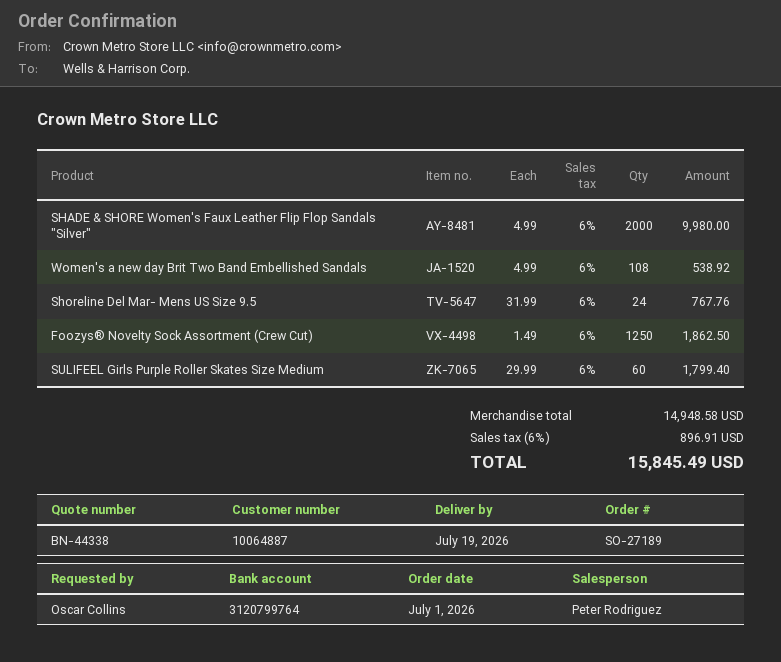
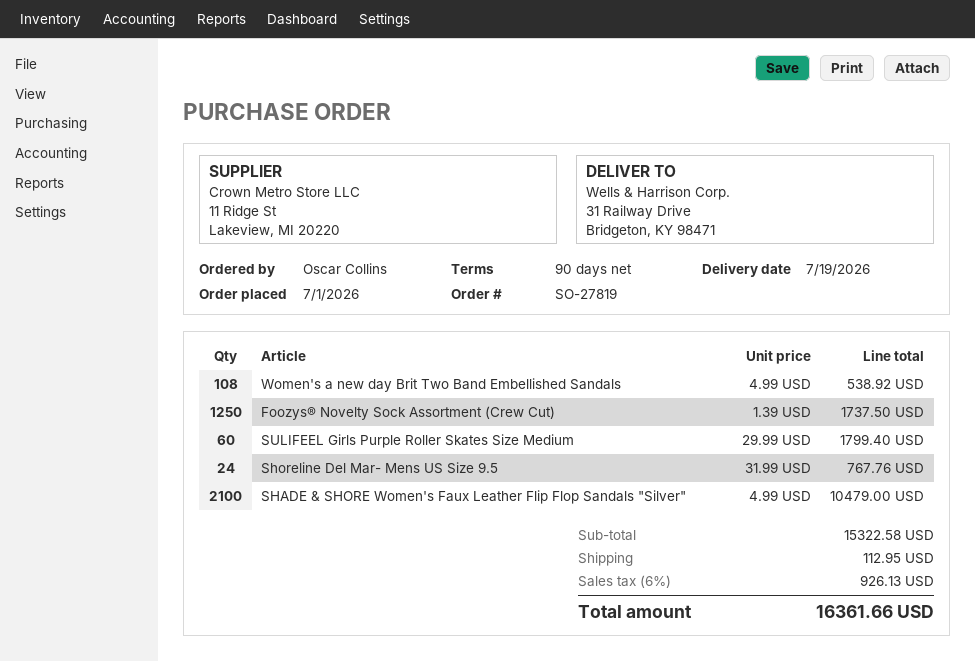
order number: SO-27189 -> SO-27819
SHADE & SHORE Women's Faux Leather Flip Flop Sandals "Silver": 2000 x 4.99 = 9980.00 -> 2100 x 4.99 = 10479.00
Foozys® Novelty Sock Assortment (Crew Cut): 1250 x 1.49 = 1862.50 -> 1250 x 1.39 = 1737.50
subtotal: 14948.58 -> 15322.58
shipping: none -> 112.95
tax: 6% = 896.91 -> 6% = 926.13
total: 15845.49 -> 16361.66

